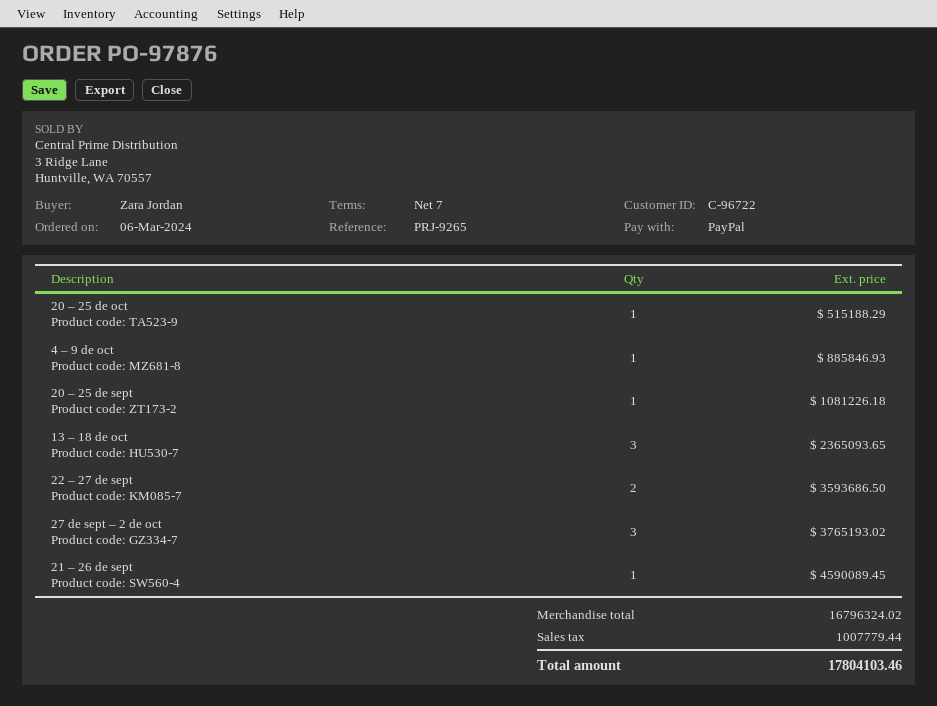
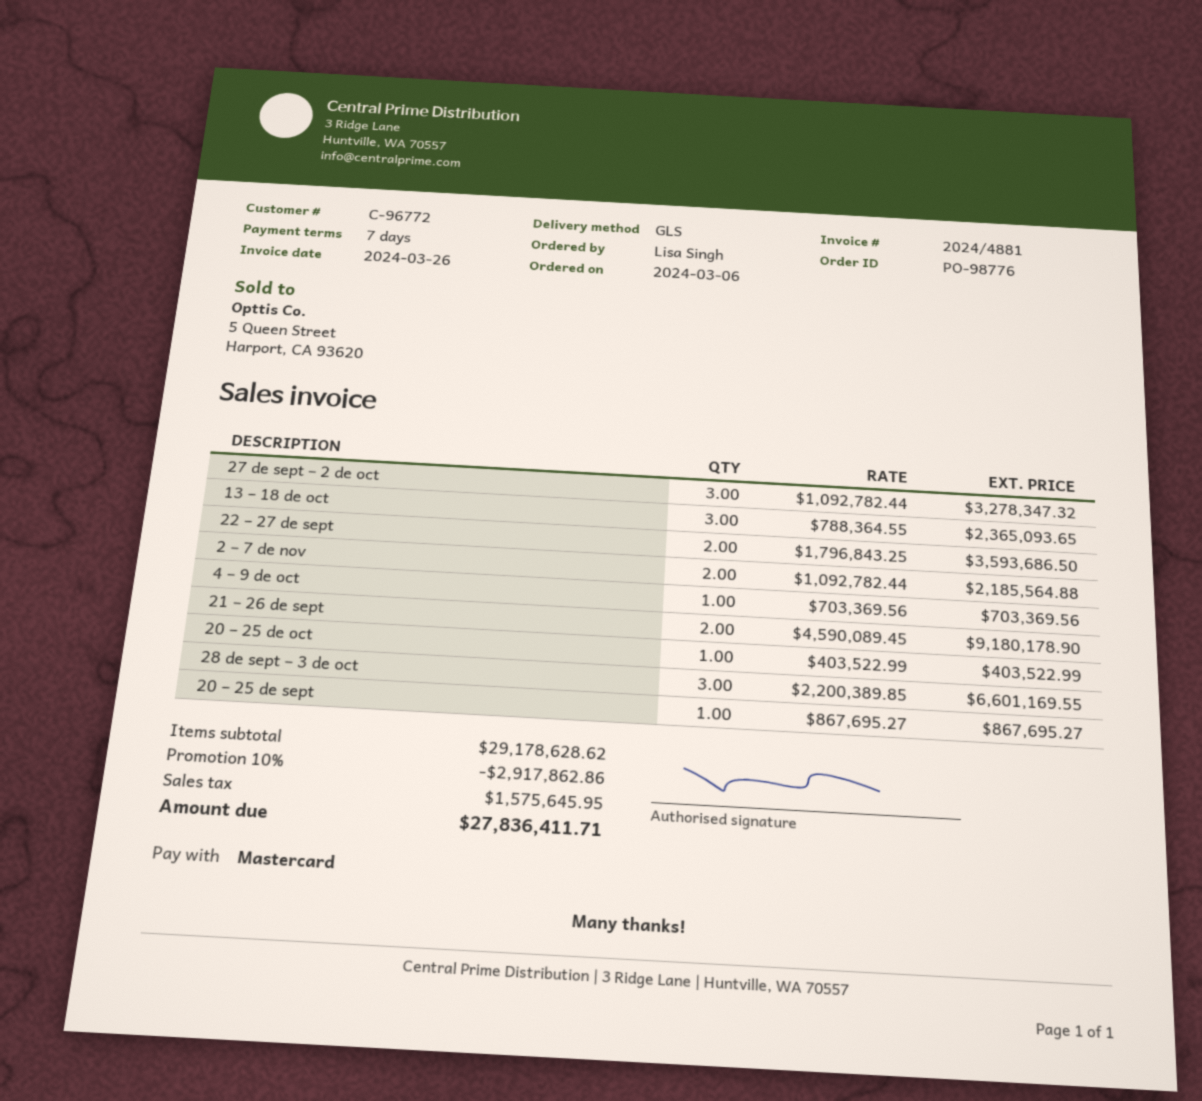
order number: PO-97876 -> PO-98776
customer number: C-96722 -> C-96772
ordered by: Zara Jordan -> Lisa Singh
payment method: PayPal -> Mastercard
20 – 25 de oct: 1 for 515188.29 -> 1 for 403522.99
4 – 9 de oct: 1 for 885846.93 -> 1 for 703369.56
20 – 25 de sept: 1 for 1081226.18 -> 1 for 867695.27
27 de sept – 2 de oct: 3 for 3765193.02 -> 3 for 3278347.32
21 – 26 de sept: 1 for 4590089.45 -> 2 for 9180178.90
2 – 7 de nov: none -> 2 for 2185564.88
28 de sept – 3 de oct: none -> 3 for 6601169.55
subtotal: 16796324.02 -> 29178628.62
discount: none -> 10% = 2917862.86
tax: 1007779.44 -> 1575645.95
total: 17804103.46 -> 27836411.71

